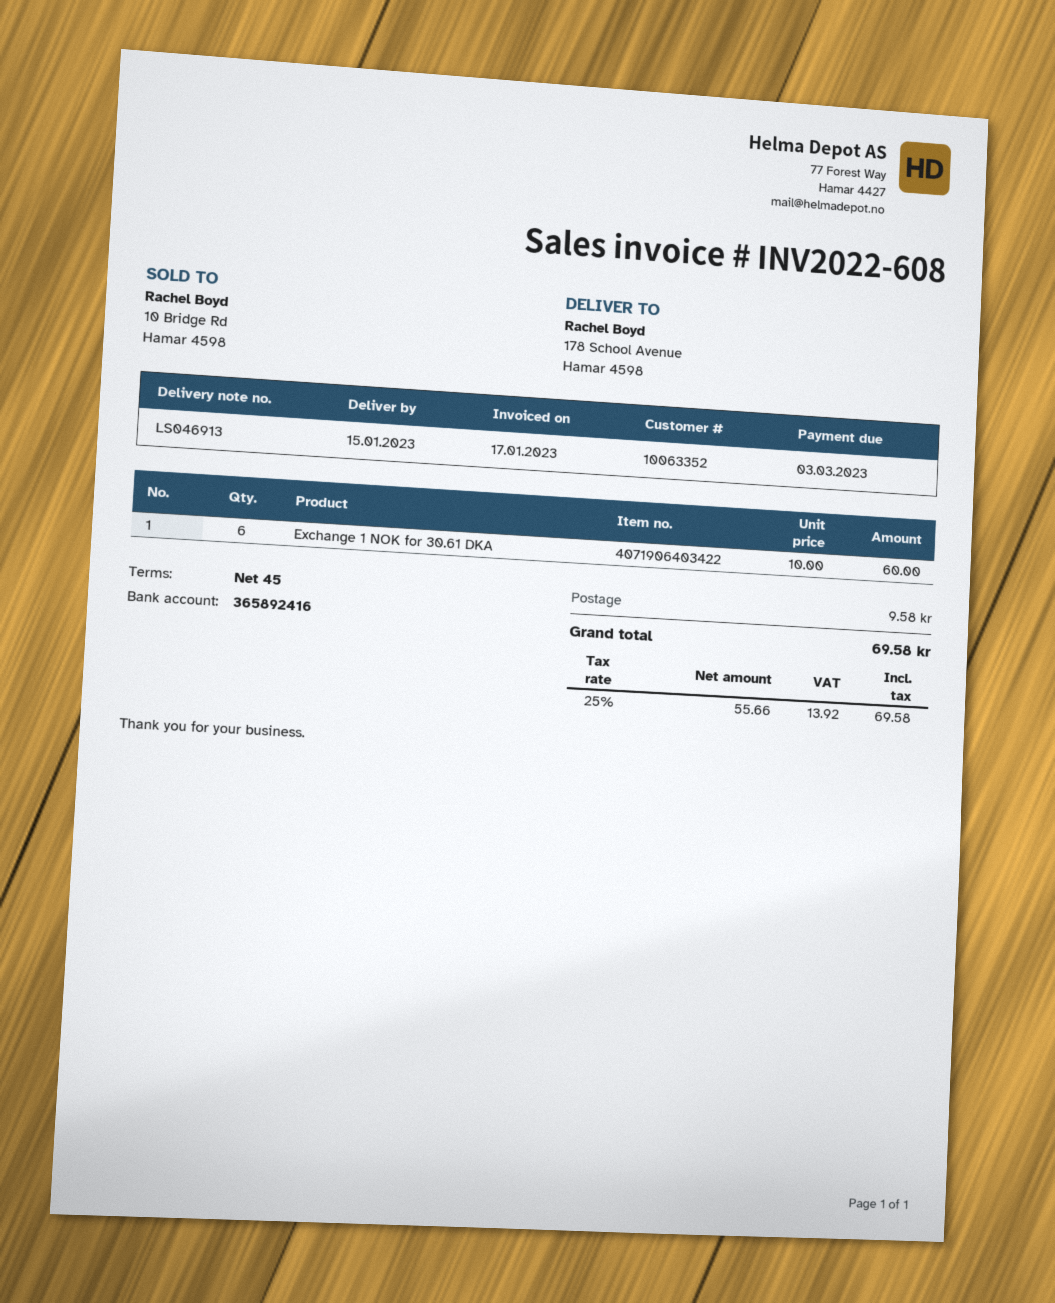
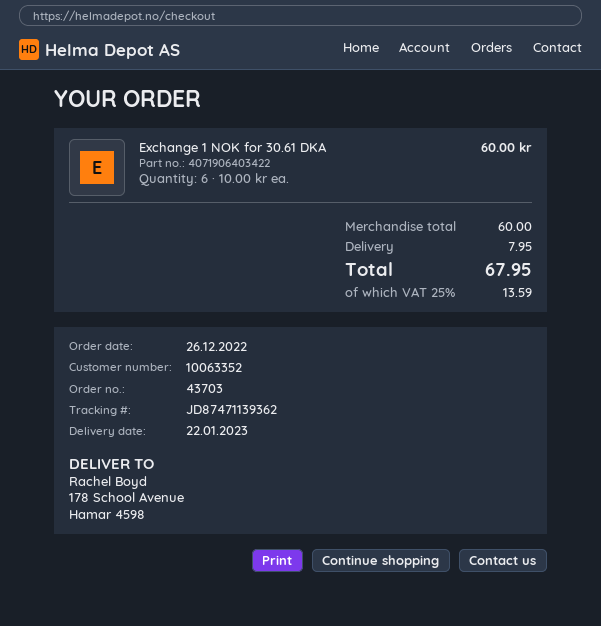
delivery date: 2023-01-15 -> 2023-01-22
shipping: 9.58 -> 7.95
tax: 25% = 13.92 -> 25% = 13.59
total: 69.58 -> 67.95

